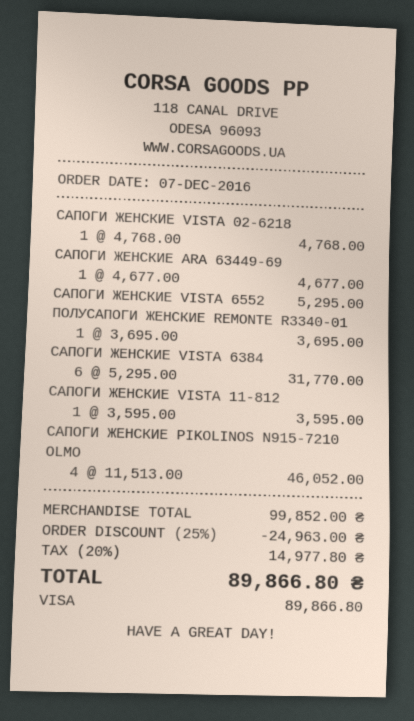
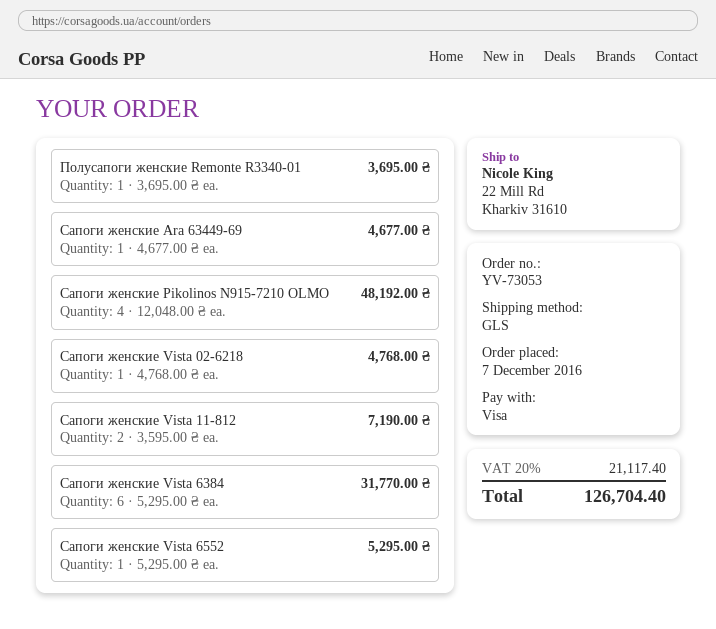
САПОГИ ЖЕНСКИЕ VISTA 11-812: 1 x 3595.00 = 3595.00 -> 2 x 3595.00 = 7190.00
САПОГИ ЖЕНСКИЕ PIKOLINOS N915-7210 OLMO: 4 x 11513.00 = 46052.00 -> 4 x 12048.00 = 48192.00
discount: 25% = 24963.00 -> none
tax: 20% = 14977.80 -> 20% = 21117.40
total: 89866.80 -> 126704.40

